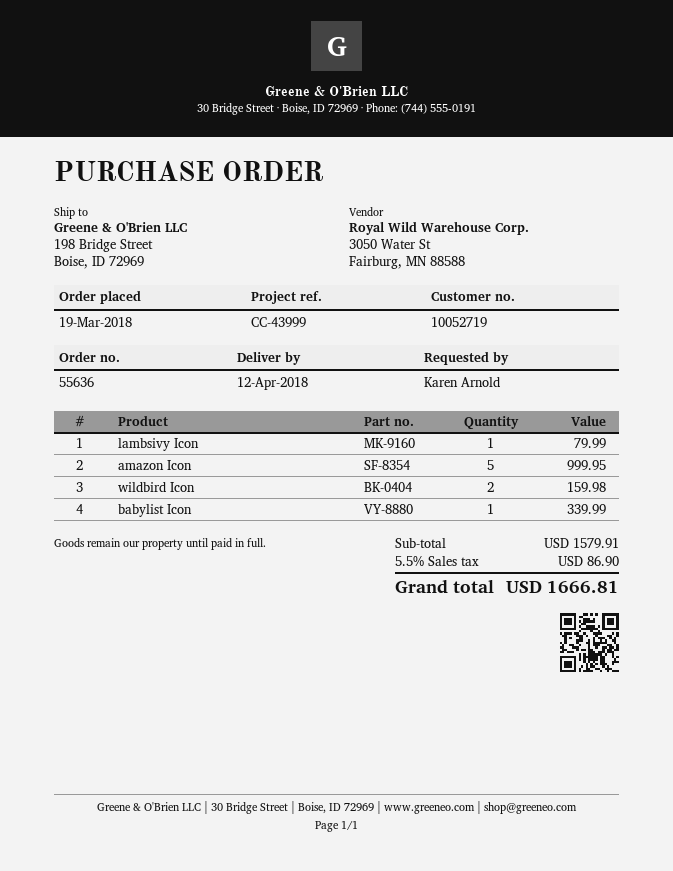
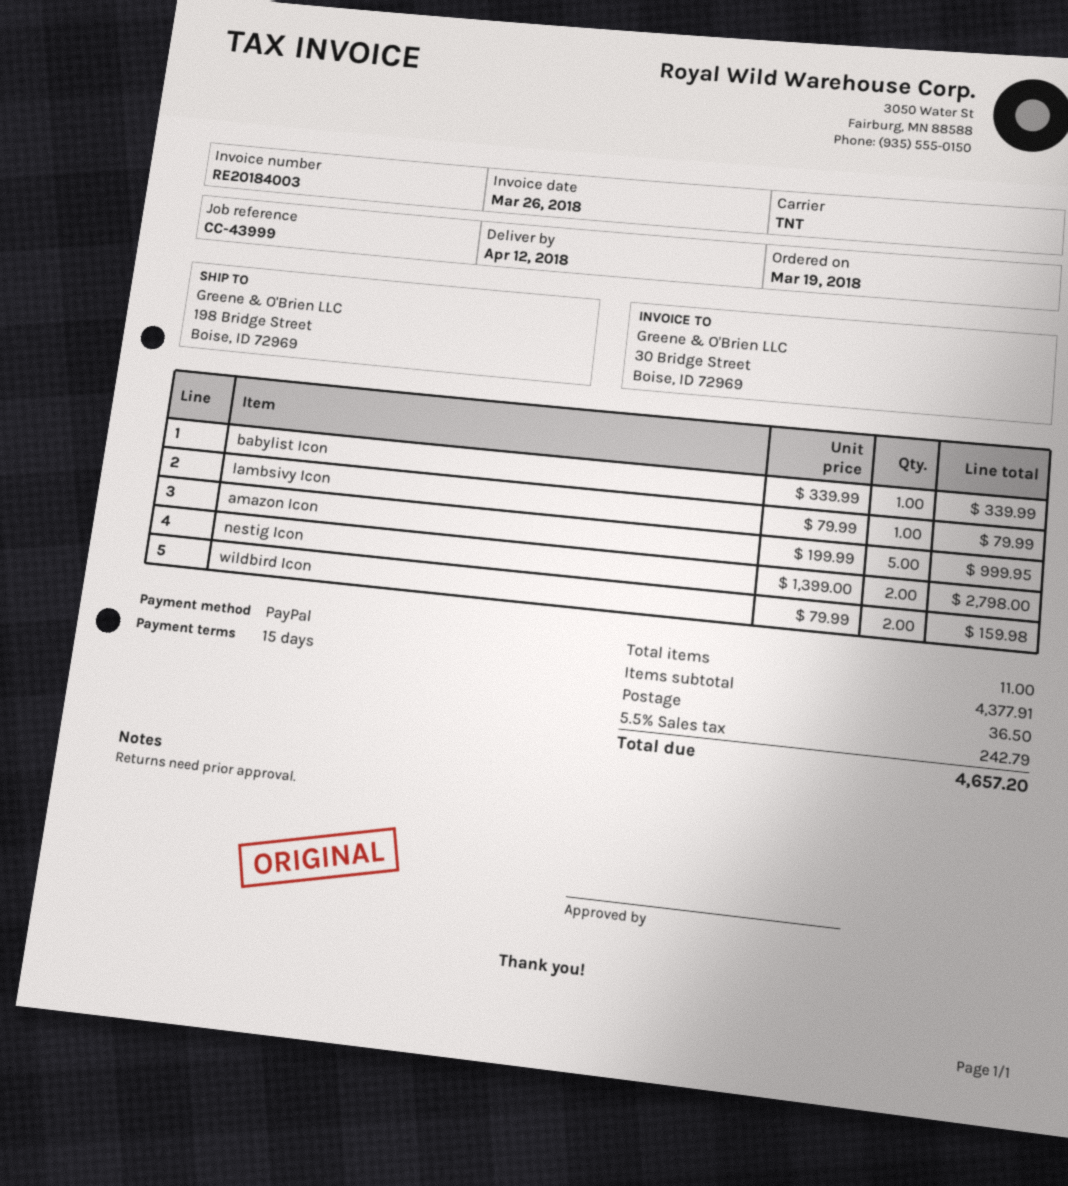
nestig Icon: none -> 2 for 2798.00
subtotal: 1579.91 -> 4377.91
shipping: none -> 36.50
tax: 5.5% = 86.90 -> 5.5% = 242.79
total: 1666.81 -> 4657.20

